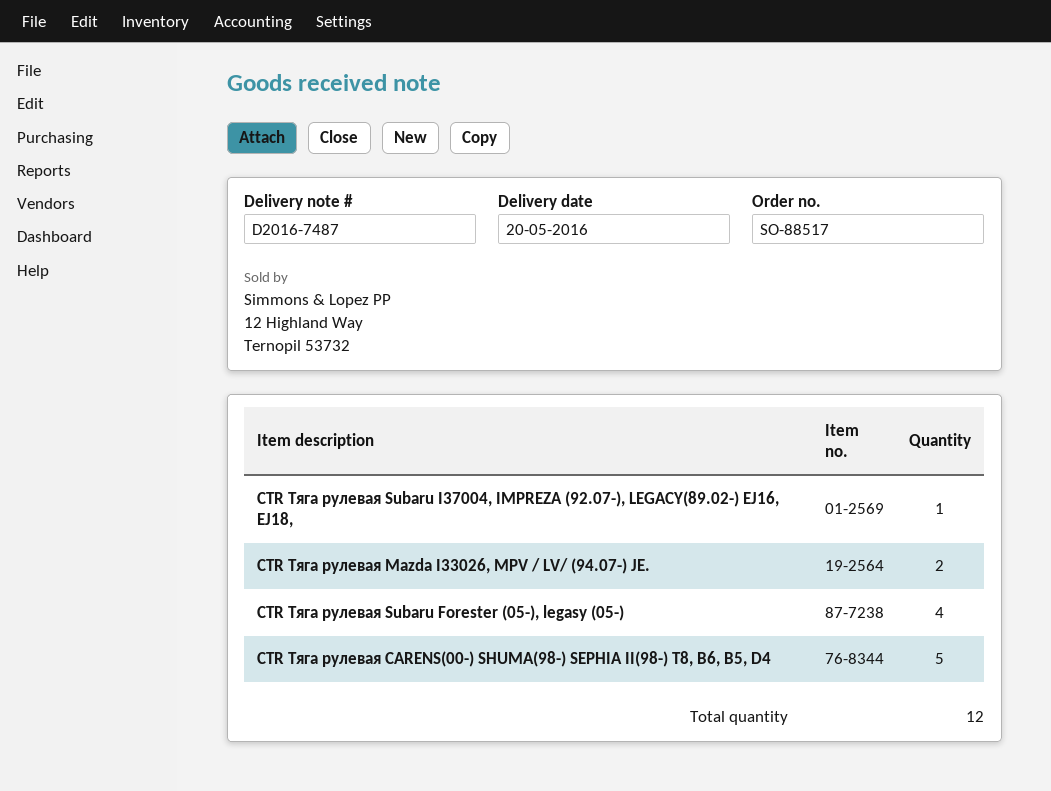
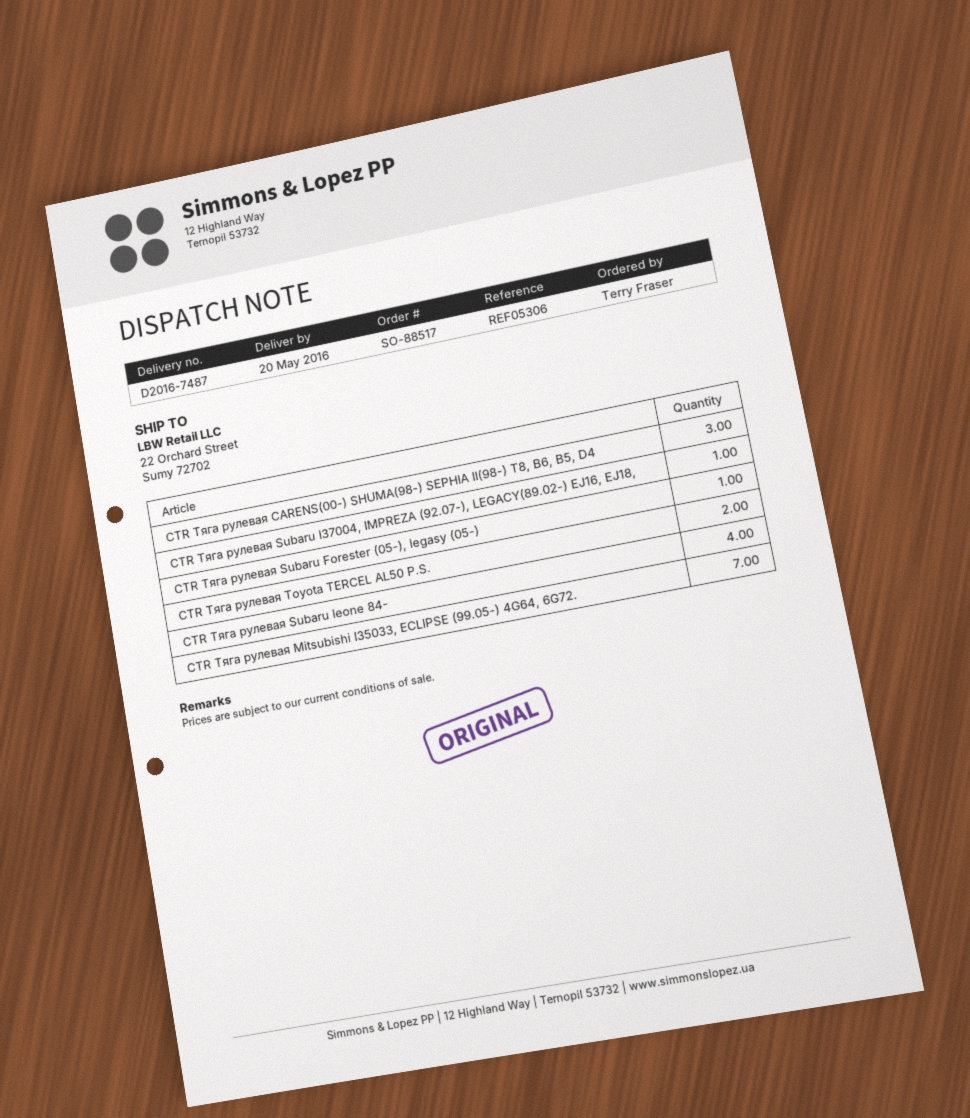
CTR Тяга рулевая Mazda I33026, MPV / LV/ (94.07-) JE.: 2 -> none
CTR Тяга рулевая Subaru Forester (05-), legasy (05-): 4 -> 1
CTR Тяга рулевая CARENS(00-) SHUMA(98-) SEPHIA II(98-) T8, B6, B5, D4: 5 -> 3
CTR Тяга рулевая Toyota TERCEL AL50 P.S.: none -> 2
CTR Тяга рулевая Subaru leone 84-: none -> 4
CTR Тяга рулевая Mitsubishi I35033, ECLIPSE (99.05-) 4G64, 6G72.: none -> 7

